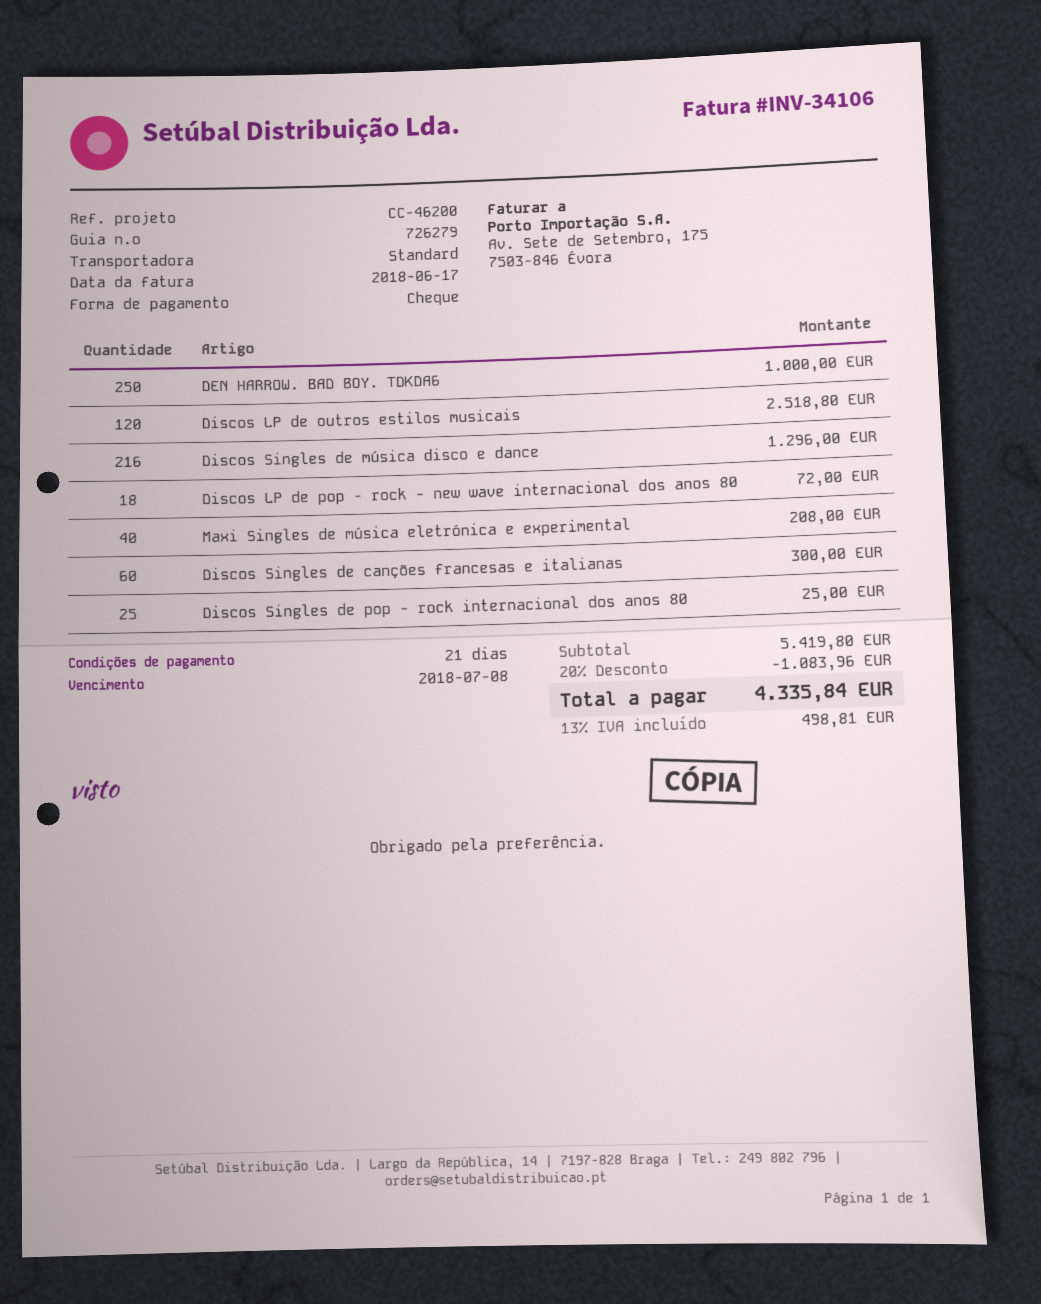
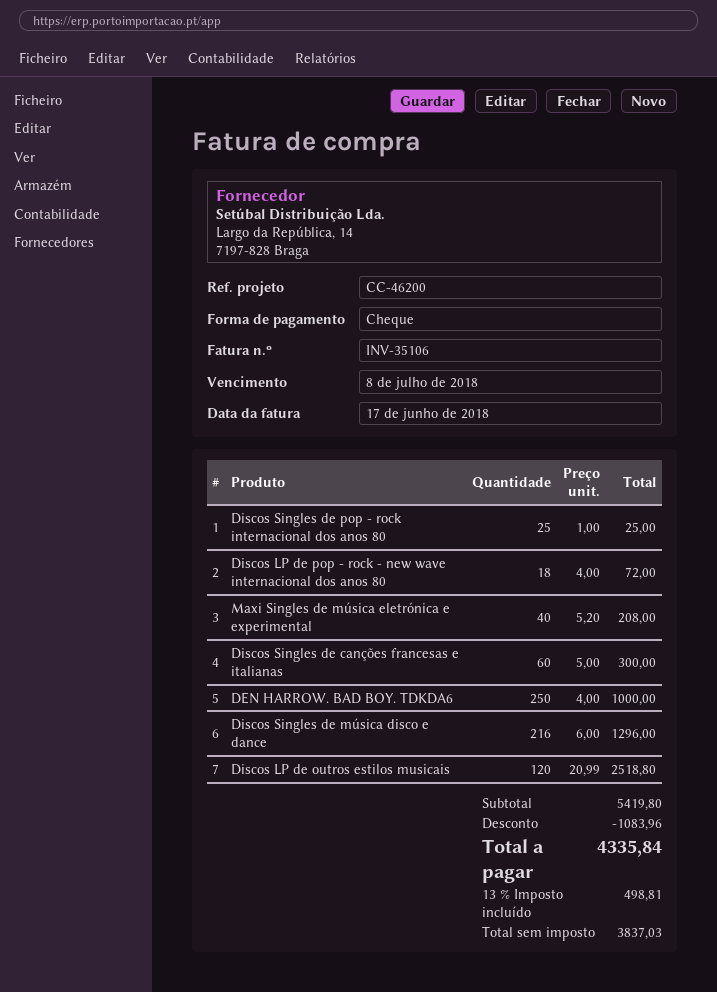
invoice number: INV-34106 -> INV-35106

